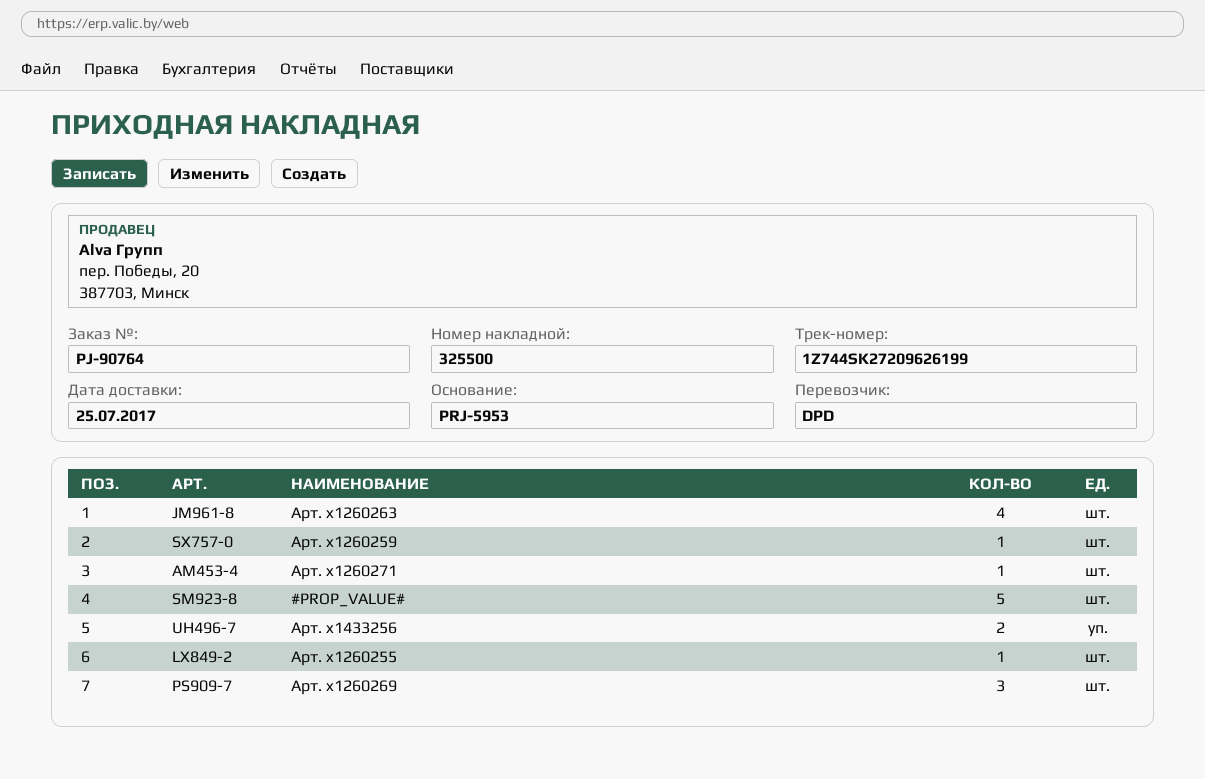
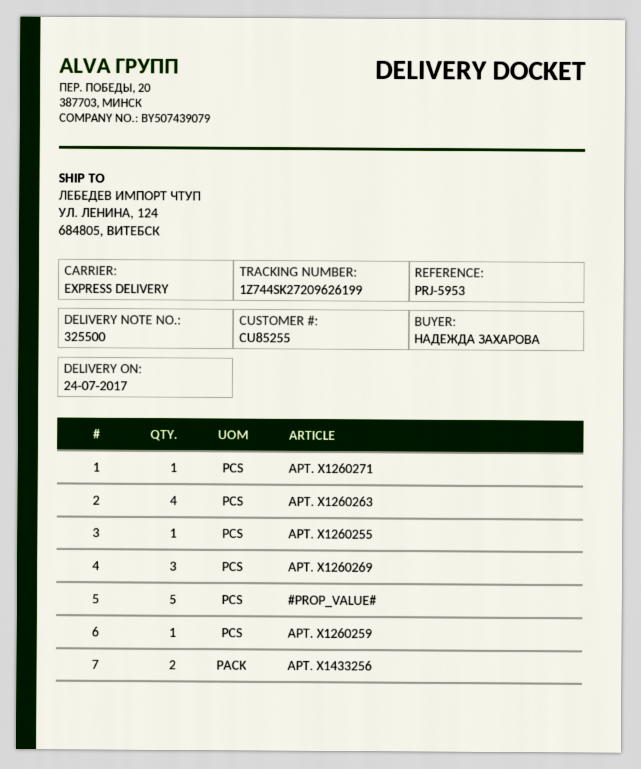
delivery date: 2017-07-25 -> 2017-07-24
shipping method: DPD -> express

